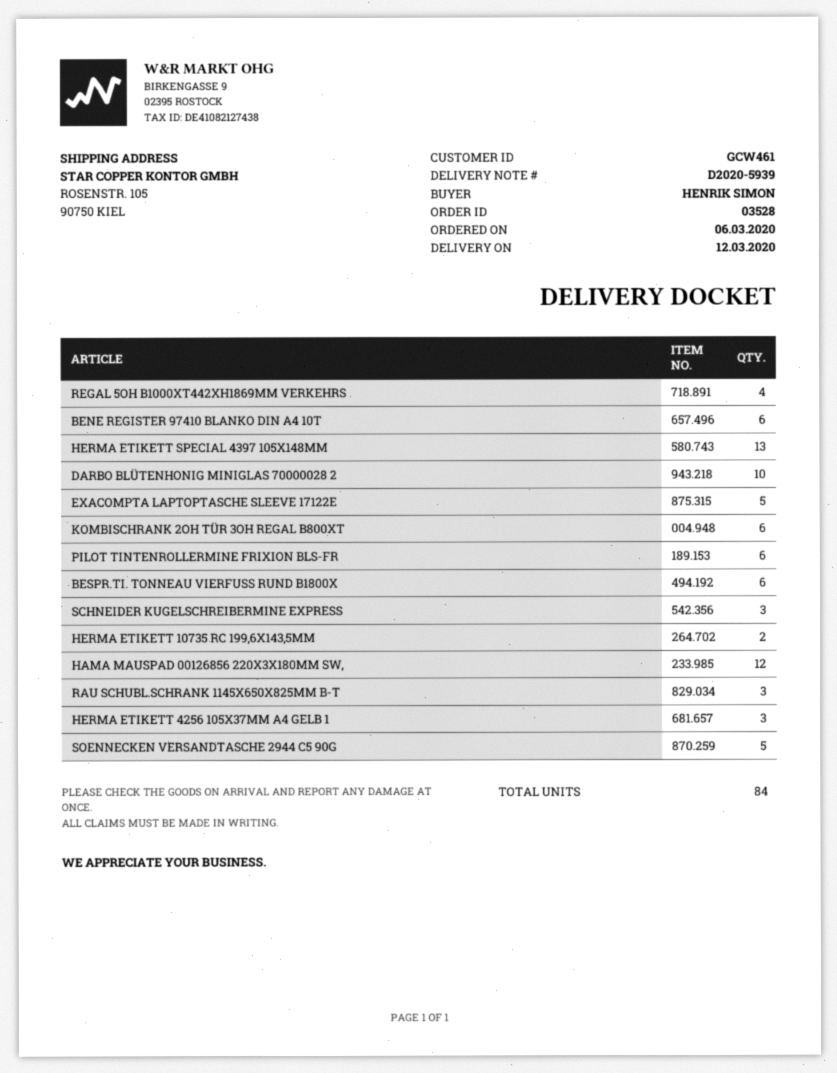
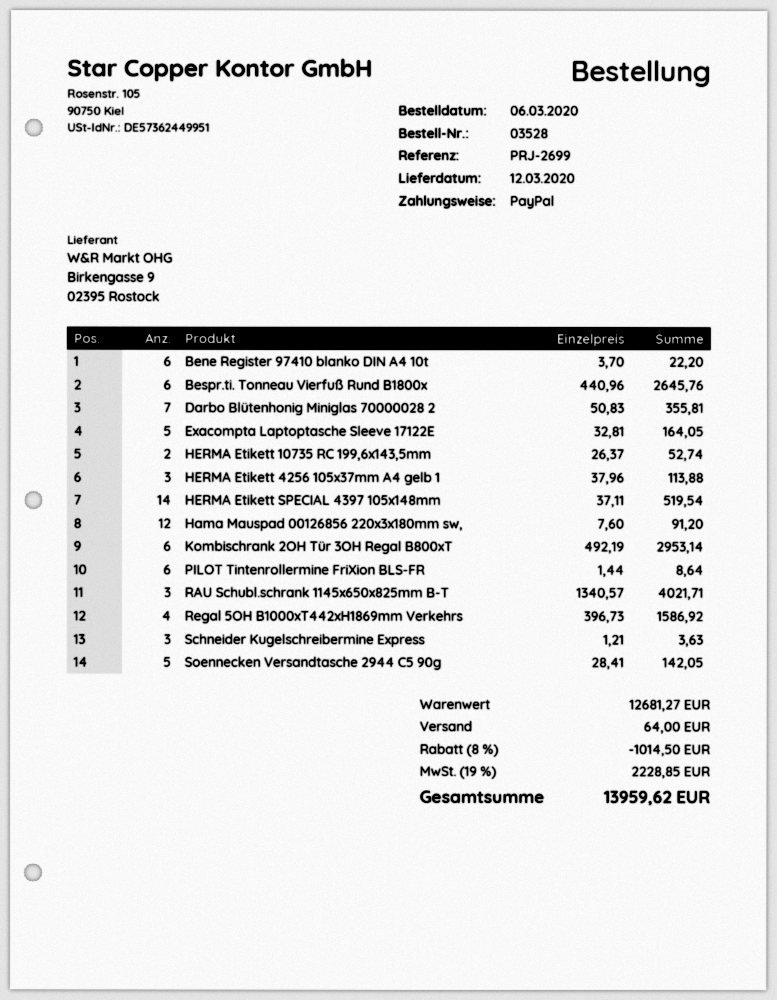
HERMA ETIKETT SPECIAL 4397 105X148MM: 13 -> 14
DARBO BLÜTENHONIG MINIGLAS 70000028 2: 10 -> 7

